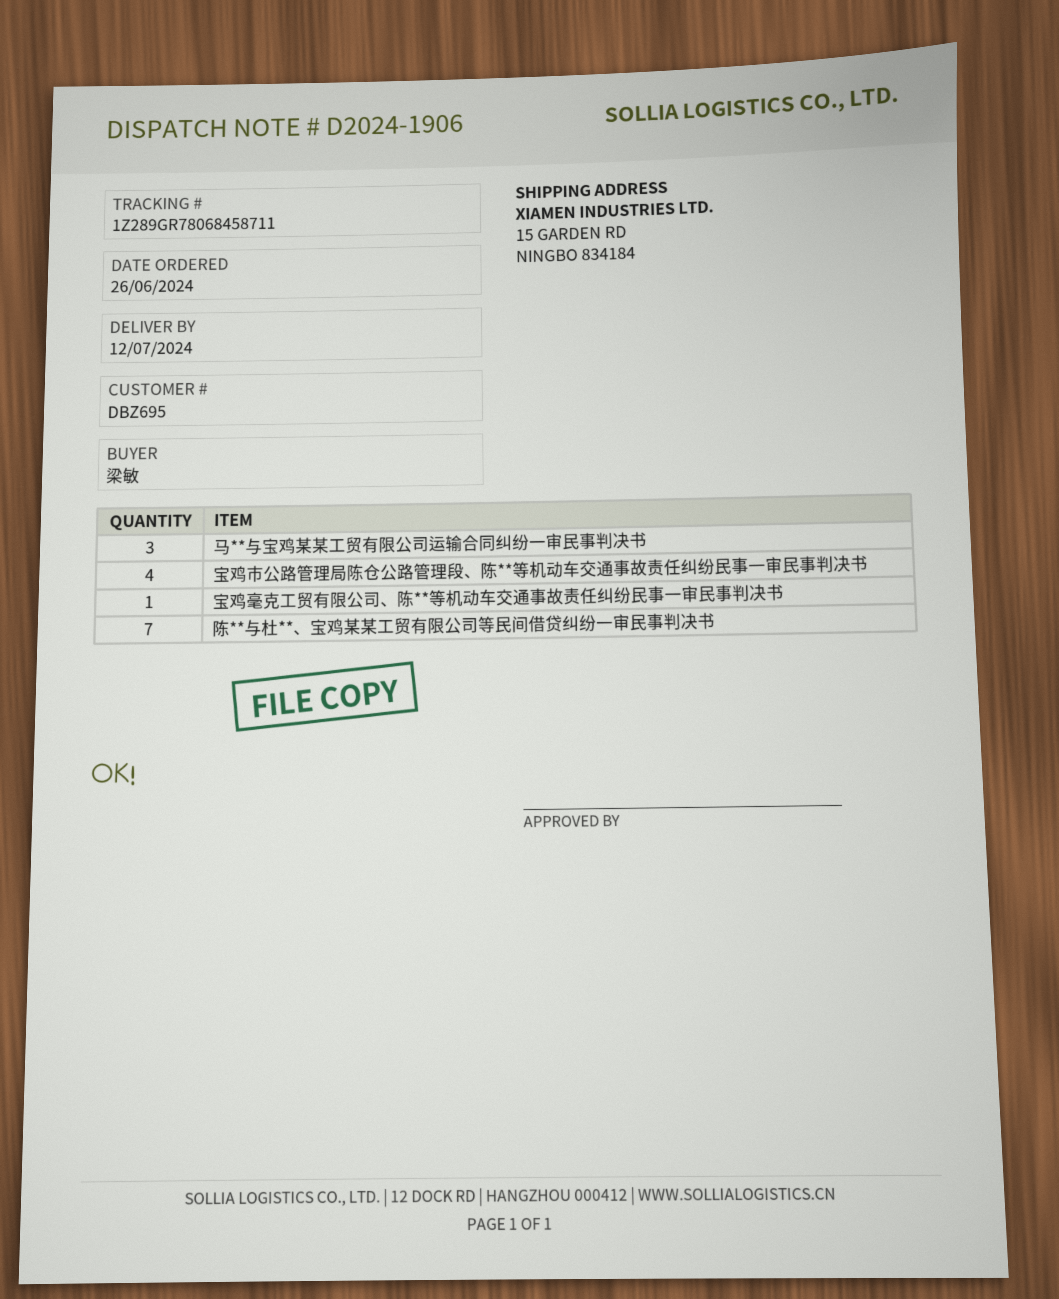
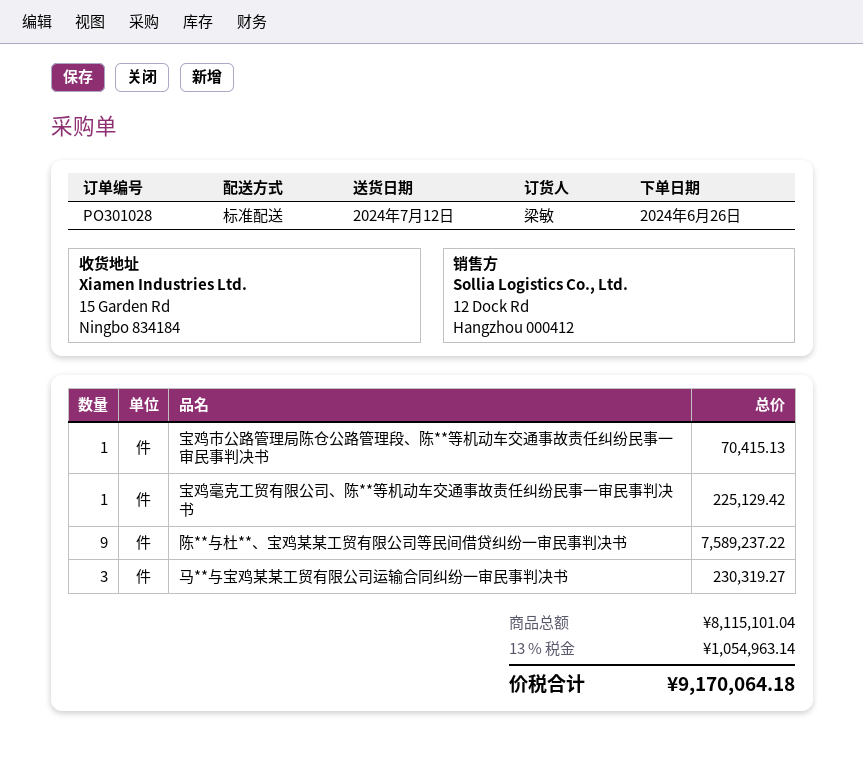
宝鸡市公路管理局陈仓公路管理段、陈**等机动车交通事故责任纠纷民事一审民事判决书: 4 -> 1
陈**与杜**、宝鸡某某工贸有限公司等民间借贷纠纷一审民事判决书: 7 -> 9

